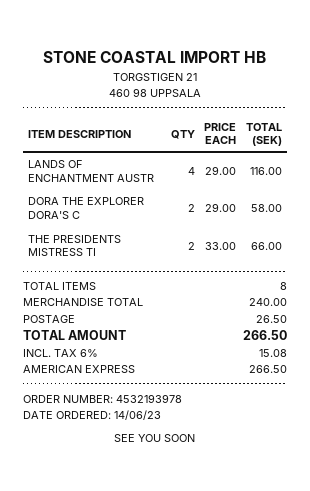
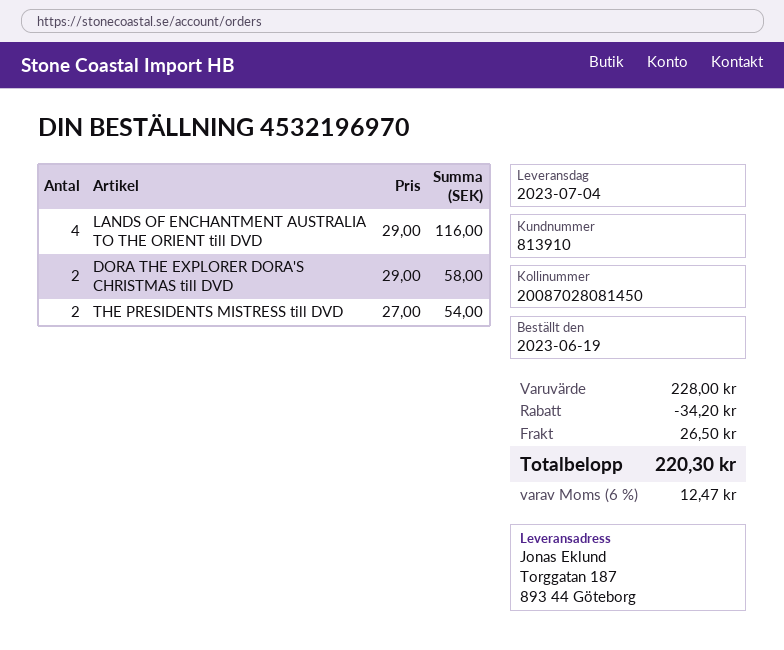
order number: 4532193978 -> 4532196970
order date: 2023-06-14 -> 2023-06-19
THE PRESIDENTS MISTRESS TI: 2 x 33.00 = 66.00 -> 2 x 27.00 = 54.00
subtotal: 240.00 -> 228.00
discount: none -> 34.20
tax: 6% = 15.08 -> 6% = 12.47
total: 266.50 -> 220.30

